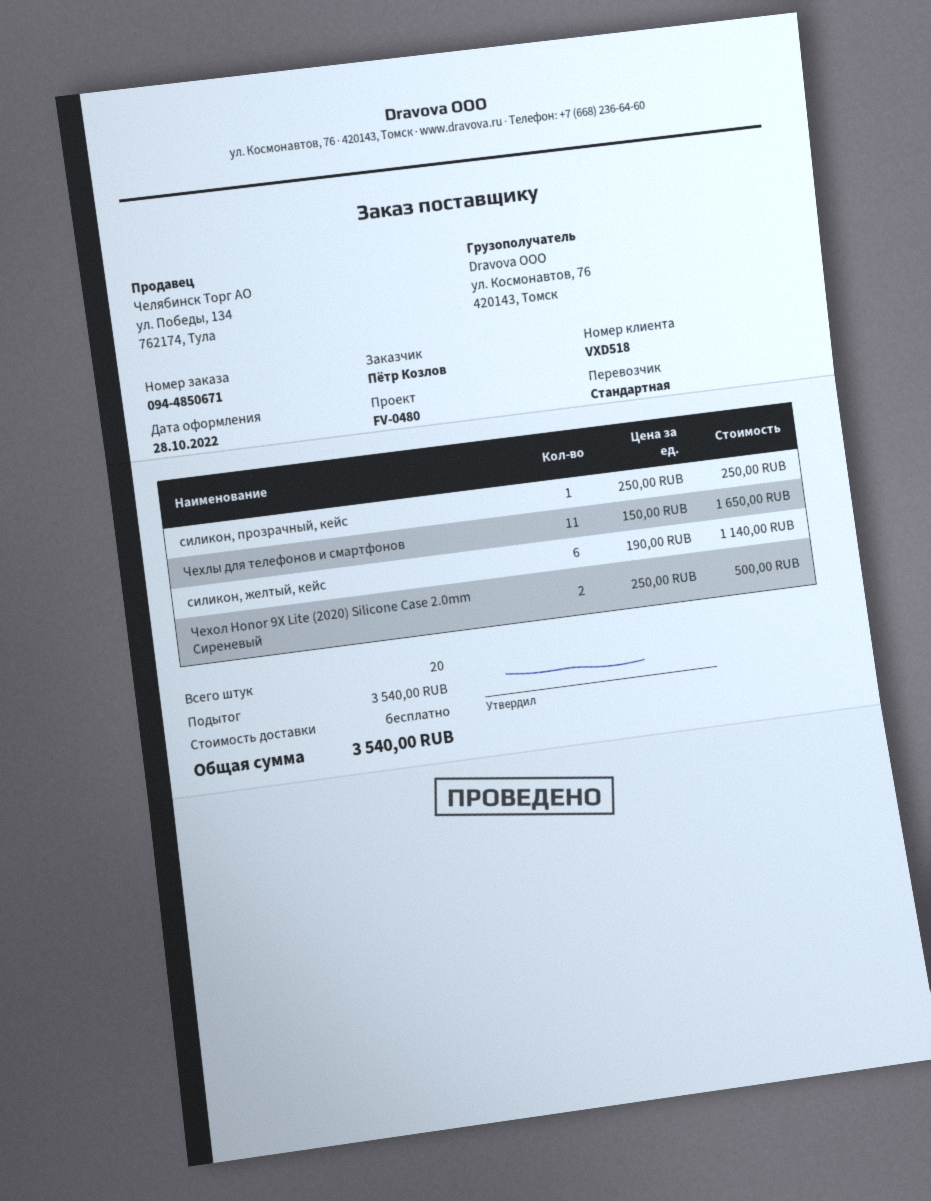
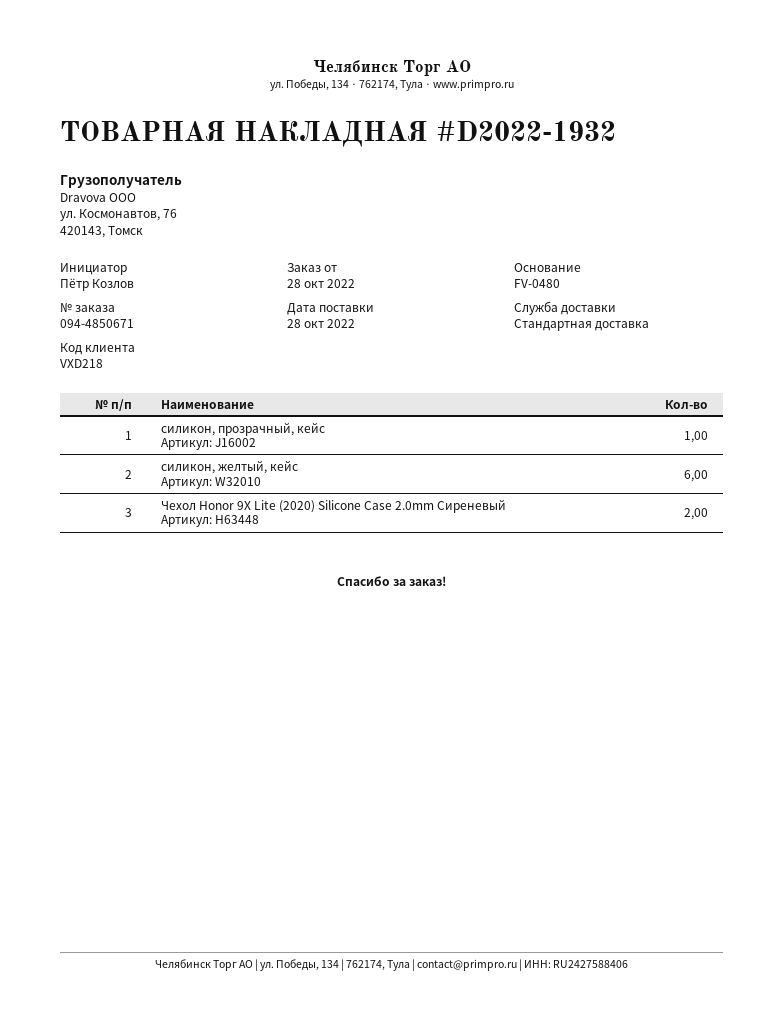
customer number: VXD518 -> VXD218
Чехлы для телефонов и смартфонов: 11 -> none

